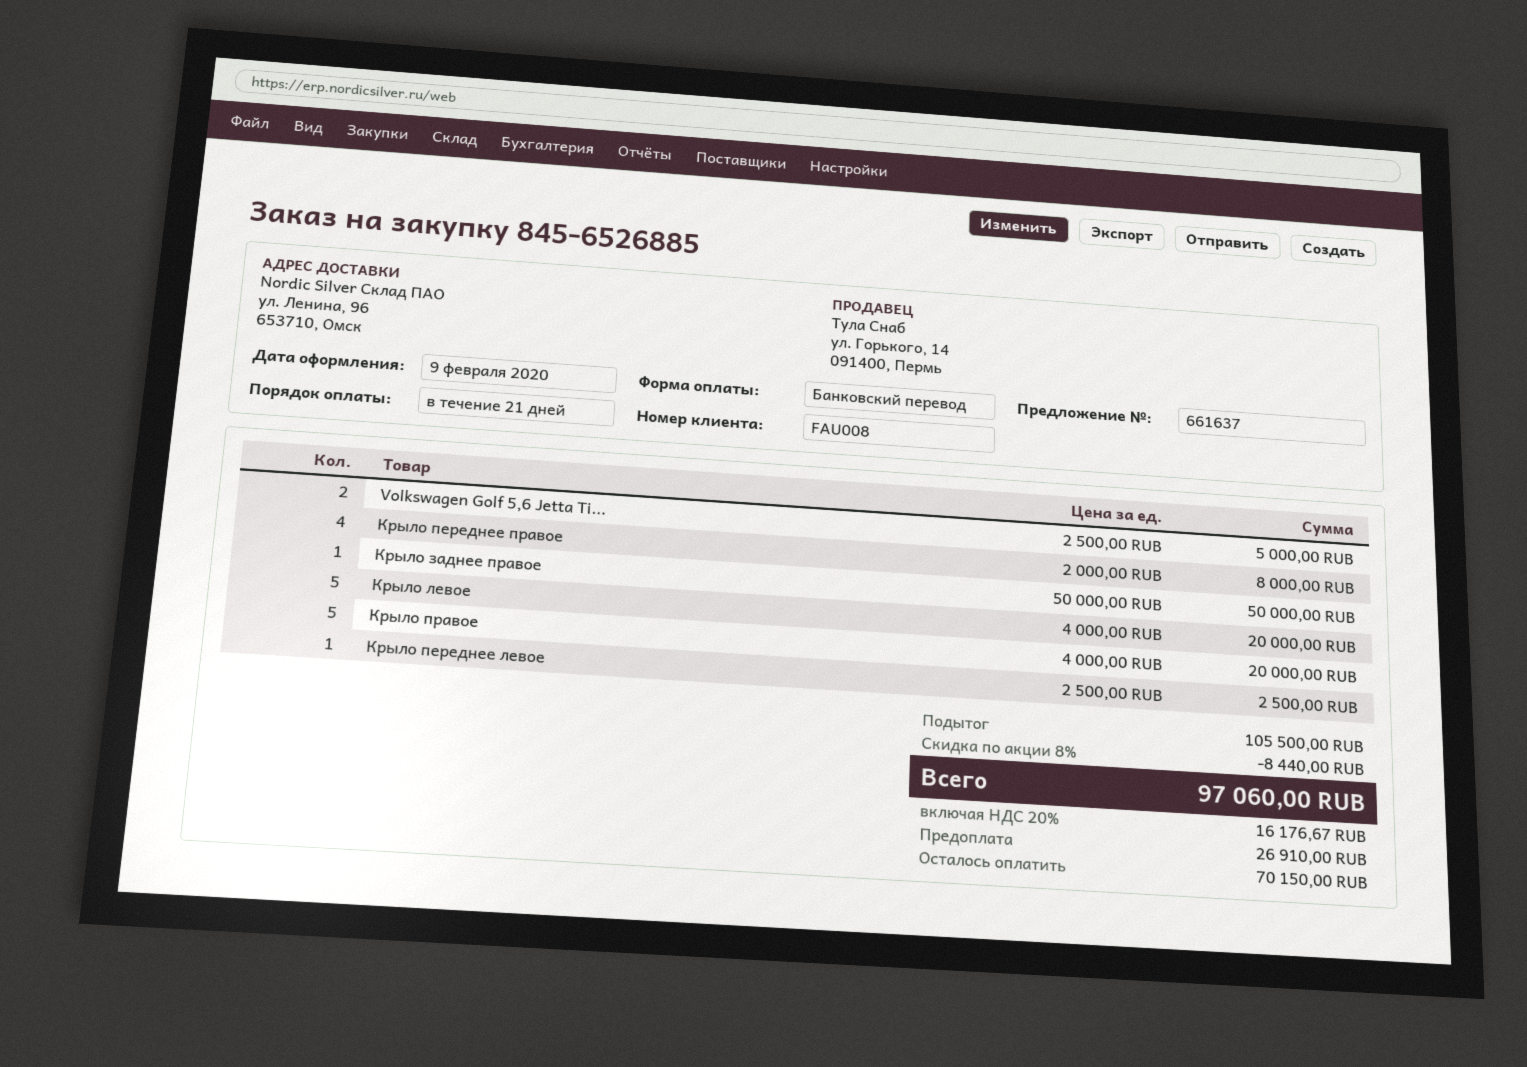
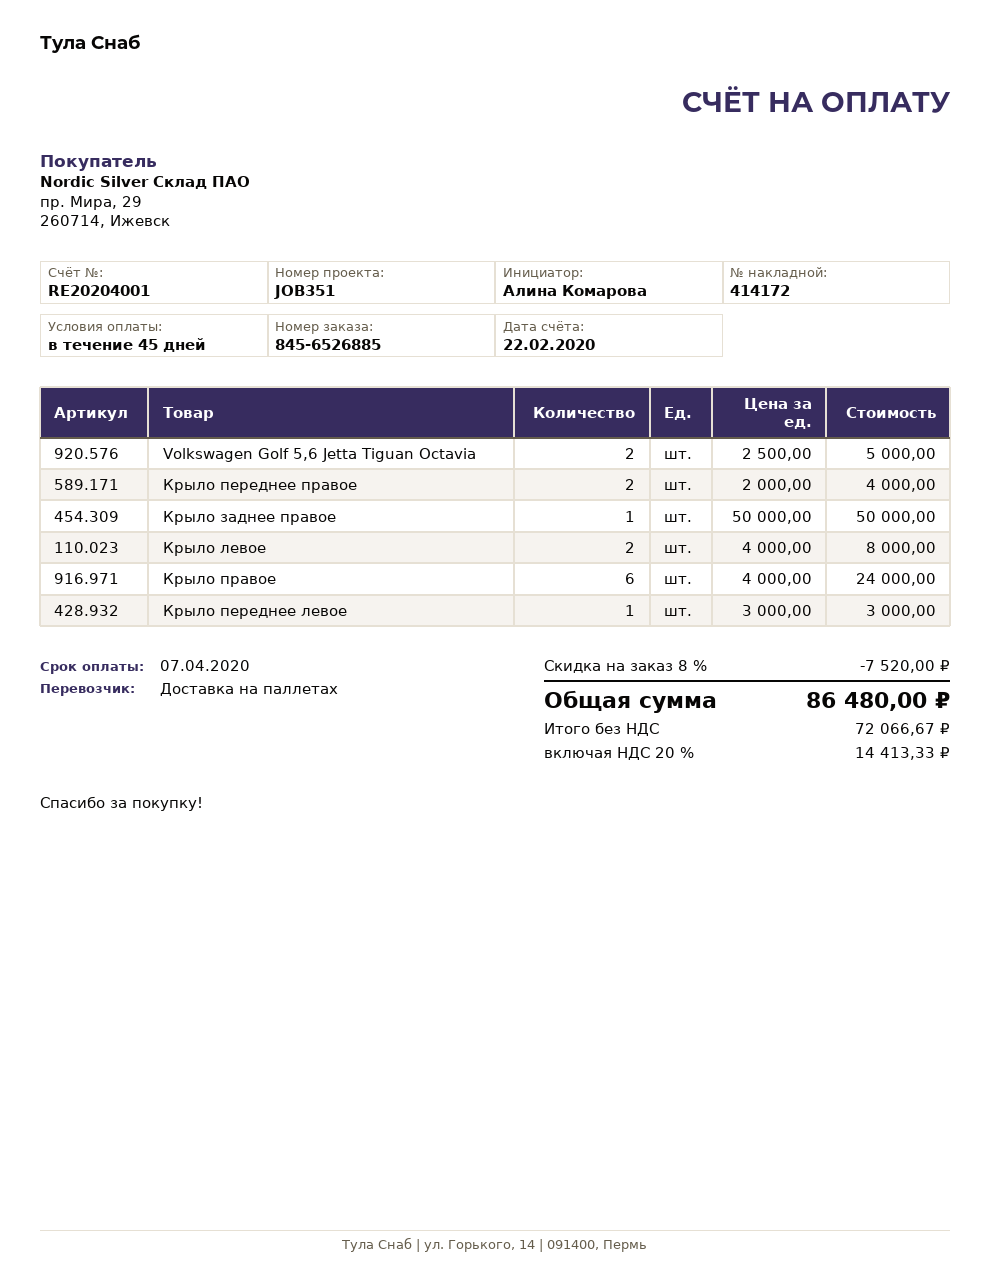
payment terms: 21 days -> 45 days
Крыло переднее правое: 4 x 2000.00 = 8000.00 -> 2 x 2000.00 = 4000.00
Крыло левое: 5 x 4000.00 = 20000.00 -> 2 x 4000.00 = 8000.00
Крыло правое: 5 x 4000.00 = 20000.00 -> 6 x 4000.00 = 24000.00
Крыло переднее левое: 1 x 2500.00 = 2500.00 -> 1 x 3000.00 = 3000.00
discount: 8% = 8440.00 -> 8% = 7520.00
tax: 20% = 16176.67 -> 20% = 14413.33
total: 97060.00 -> 86480.00

